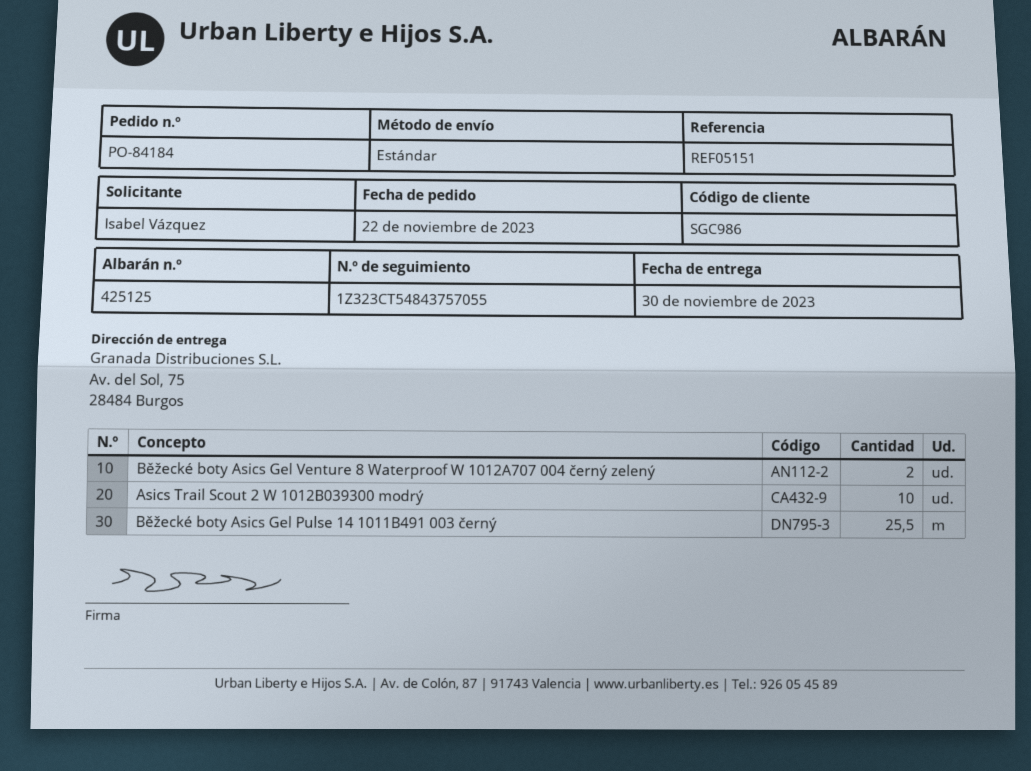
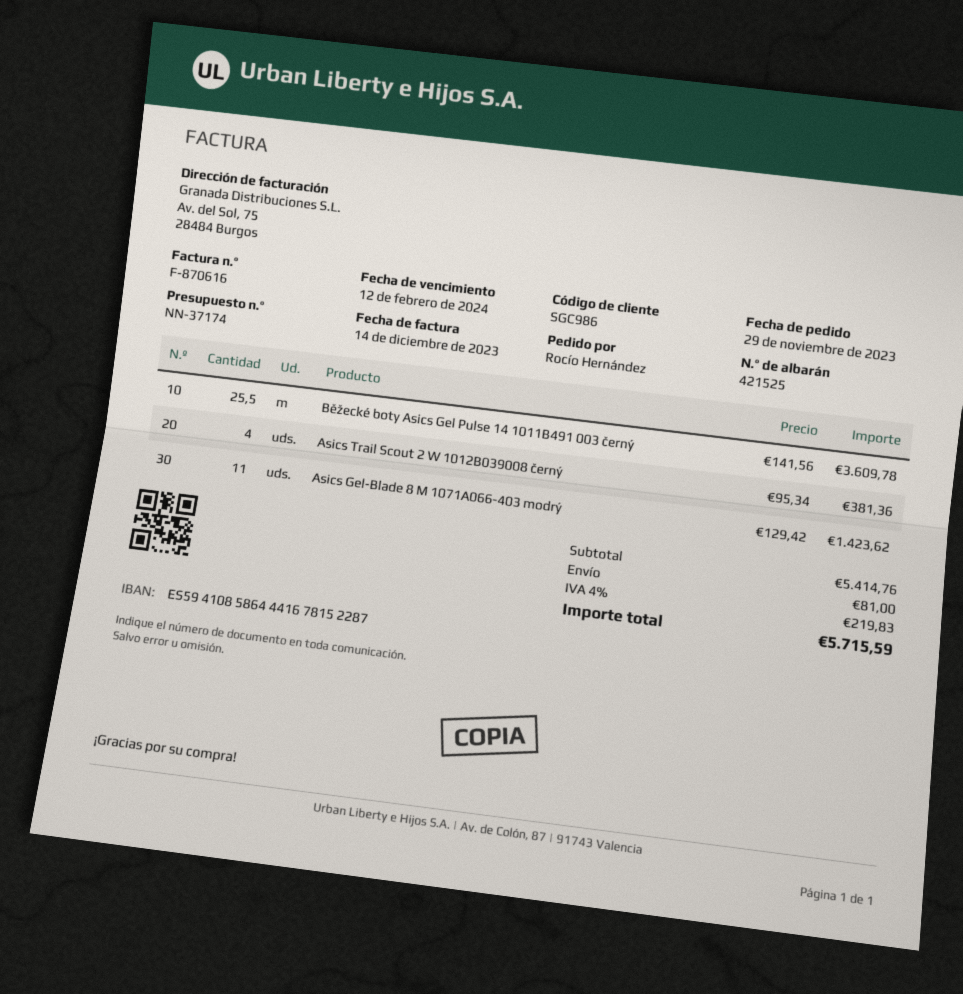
order date: 2023-11-22 -> 2023-11-29
delivery note number: 425125 -> 421525
ordered by: Isabel Vázquez -> Rocío Hernández
Běžecké boty Asics Gel Venture 8 Waterproof W 1012A707 004 černý zelený: 2 -> none
Asics Trail Scout 2 W 1012B039300 modrý: 10 -> none
Asics Trail Scout 2 W 1012B039008 černý: none -> 4
Asics Gel-Blade 8 M 1071A066-403 modrý: none -> 11

